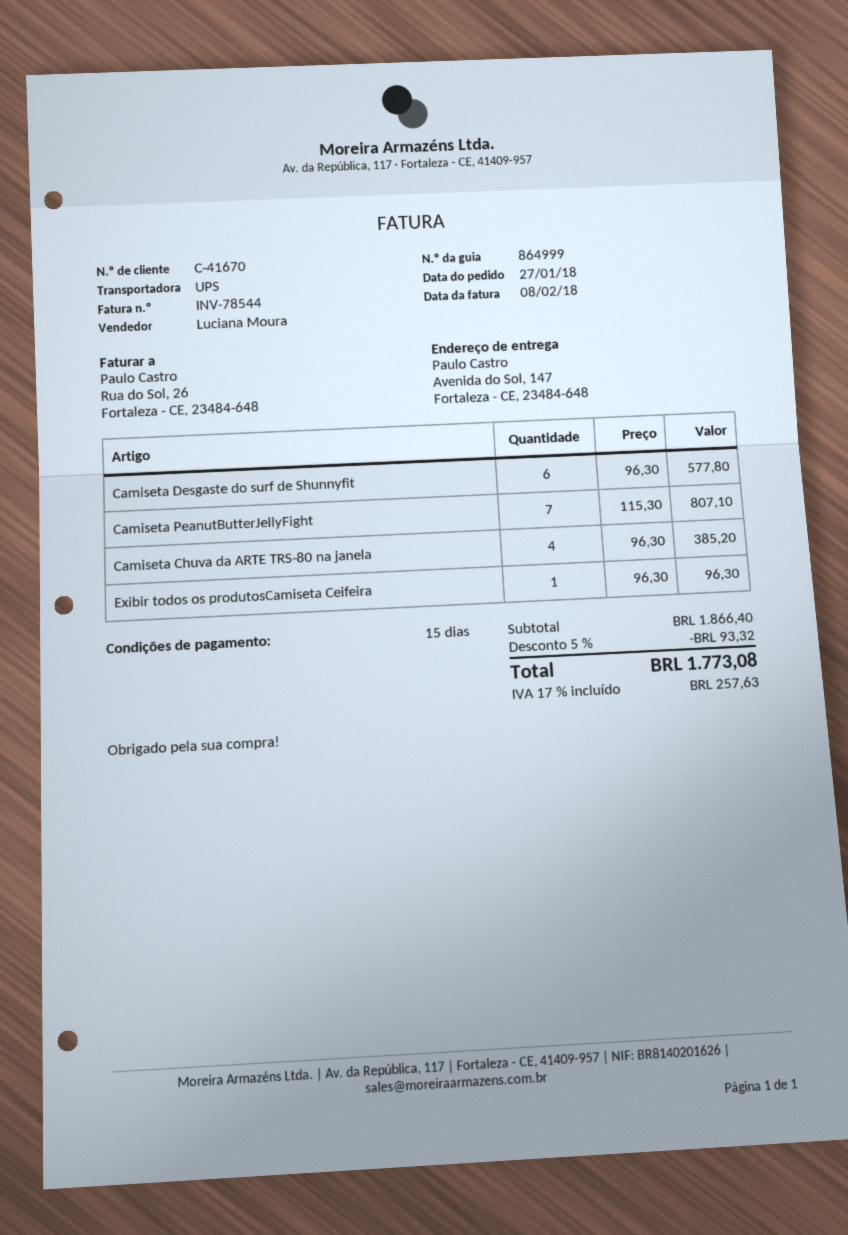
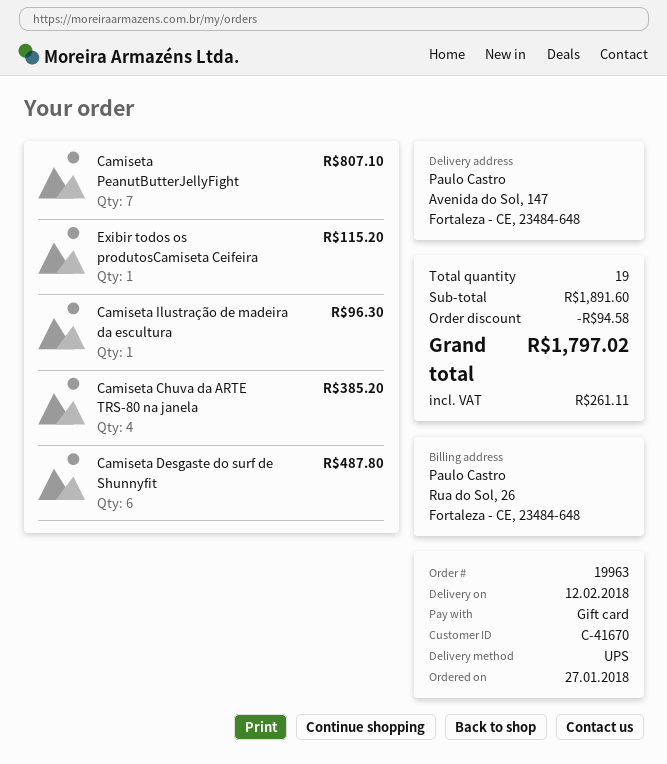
Camiseta Desgaste do surf de Shunnyfit: 6 for 577.80 -> 6 for 487.80
Exibir todos os produtosCamiseta Ceifeira: 1 for 96.30 -> 1 for 115.20
Camiseta Ilustração de madeira da escultura: none -> 1 for 96.30
subtotal: 1866.40 -> 1891.60
discount: 93.32 -> 94.58
tax: 257.63 -> 261.11
total: 1773.08 -> 1797.02

